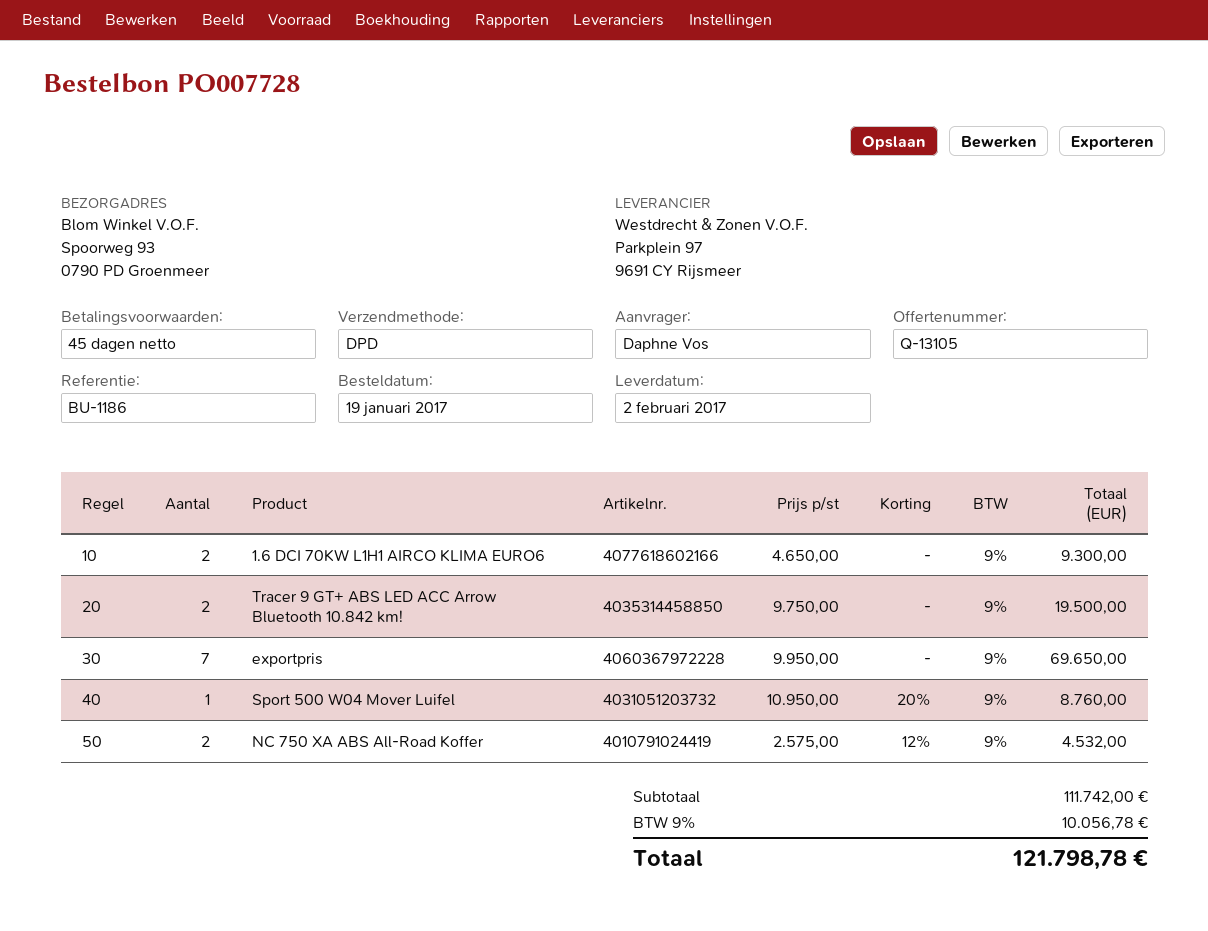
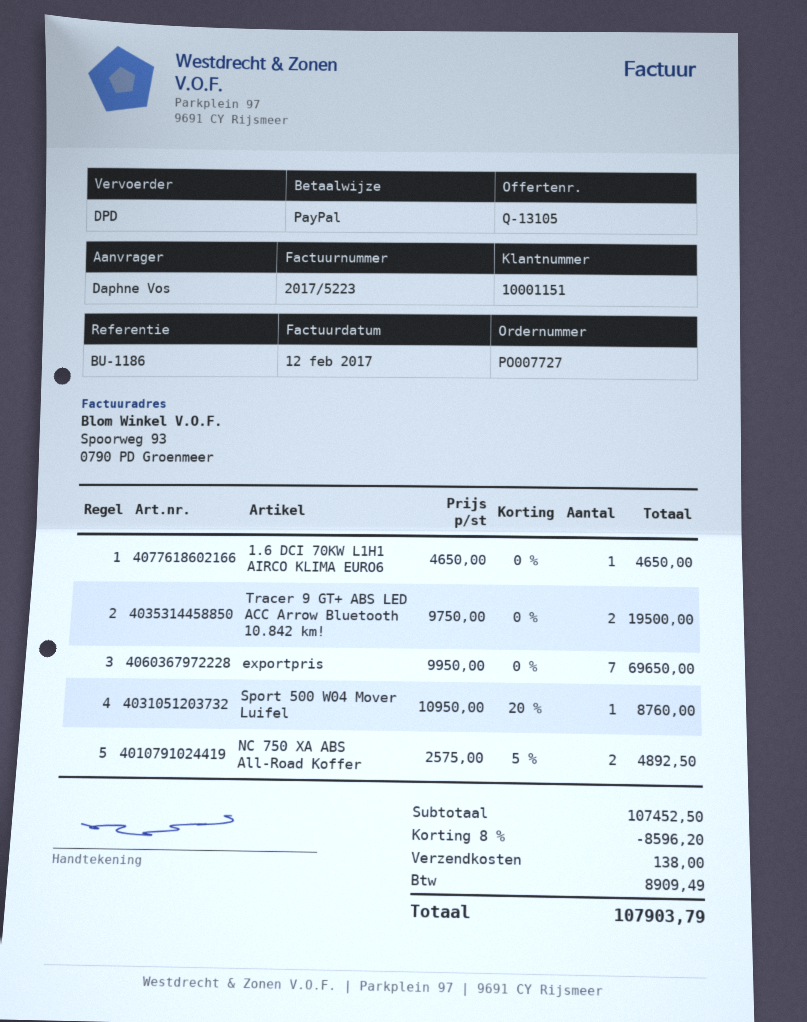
order number: PO007728 -> PO007727
1.6 DCI 70KW L1H1 AIRCO KLIMA EURO6: 2 x 4650.00 = 9300.00 -> 1 x 4650.00 = 4650.00
NC 750 XA ABS All-Road Koffer: 2 x 2575.00 - 12% = 4532.00 -> 2 x 2575.00 - 5% = 4892.50
subtotal: 111742.00 -> 107452.50
discount: none -> 8% = 8596.20
shipping: none -> 138.00
tax: 10056.78 -> 8909.49
total: 121798.78 -> 107903.79

